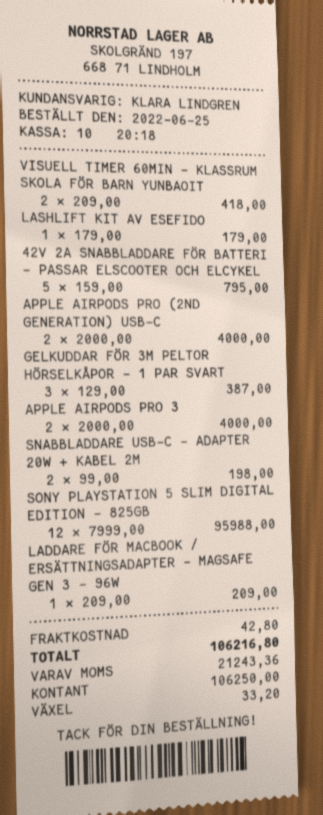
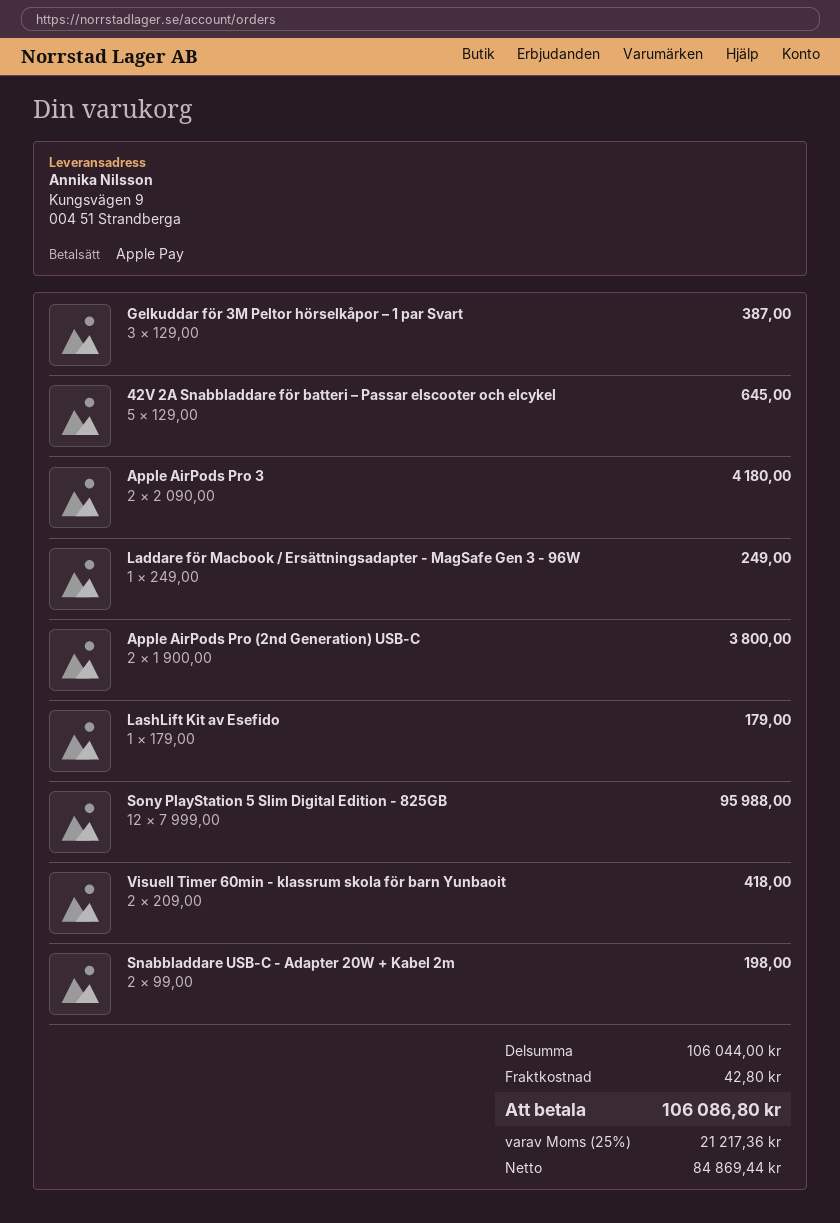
payment method: cash -> Apple Pay
42V 2A SNABBLADDARE FÖR BATTERI – PASSAR ELSCOOTER OCH ELCYKEL: 5 x 159.00 = 795.00 -> 5 x 129.00 = 645.00
APPLE AIRPODS PRO (2ND GENERATION) USB-C: 2 x 2000.00 = 4000.00 -> 2 x 1900.00 = 3800.00
APPLE AIRPODS PRO 3: 2 x 2000.00 = 4000.00 -> 2 x 2090.00 = 4180.00
LADDARE FÖR MACBOOK / ERSÄTTNINGSADAPTER - MAGSAFE GEN 3 - 96W: 1 x 209.00 = 209.00 -> 1 x 249.00 = 249.00
tax: 21243.36 -> 21217.36
total: 106216.80 -> 106086.80

